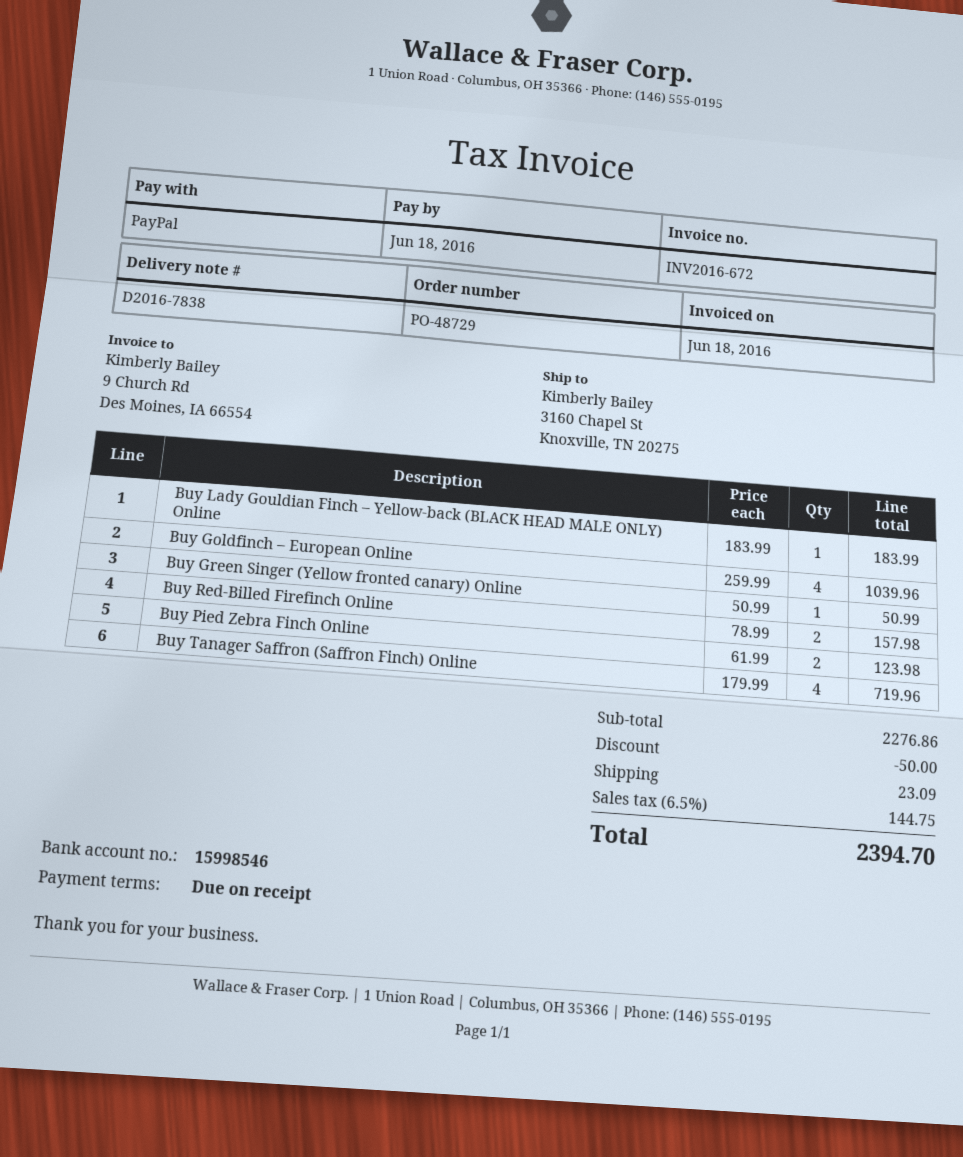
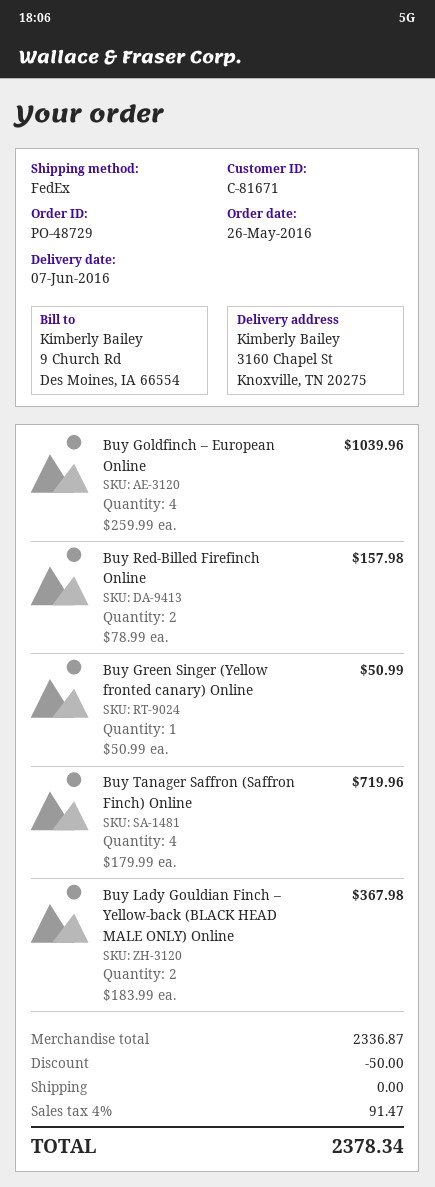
Buy Lady Gouldian Finch – Yellow-back (BLACK HEAD MALE ONLY) Online: 1 x 183.99 = 183.99 -> 2 x 183.99 = 367.98
Buy Pied Zebra Finch Online: 2 x 61.99 = 123.98 -> none
subtotal: 2276.86 -> 2336.87
shipping: 23.09 -> 0.00
tax: 6.5% = 144.75 -> 4% = 91.47
total: 2394.70 -> 2378.34

